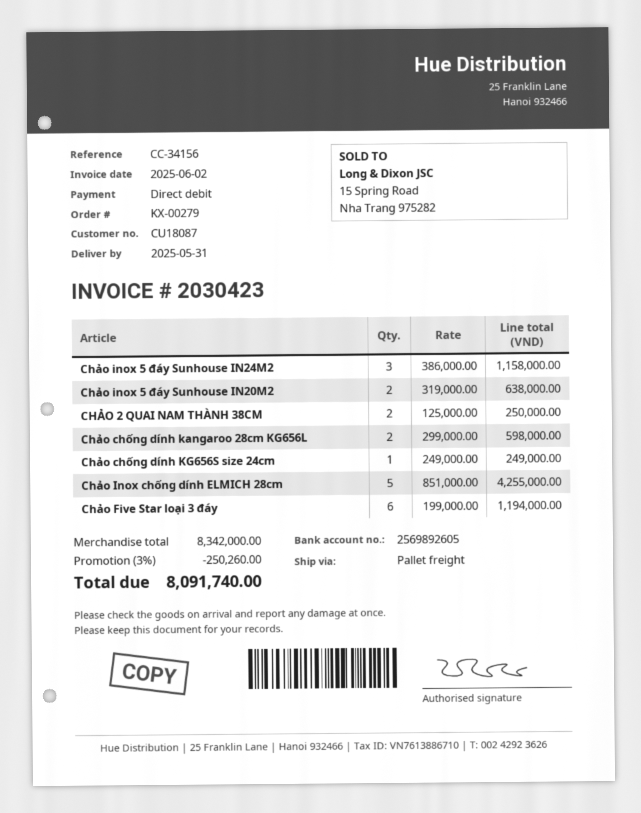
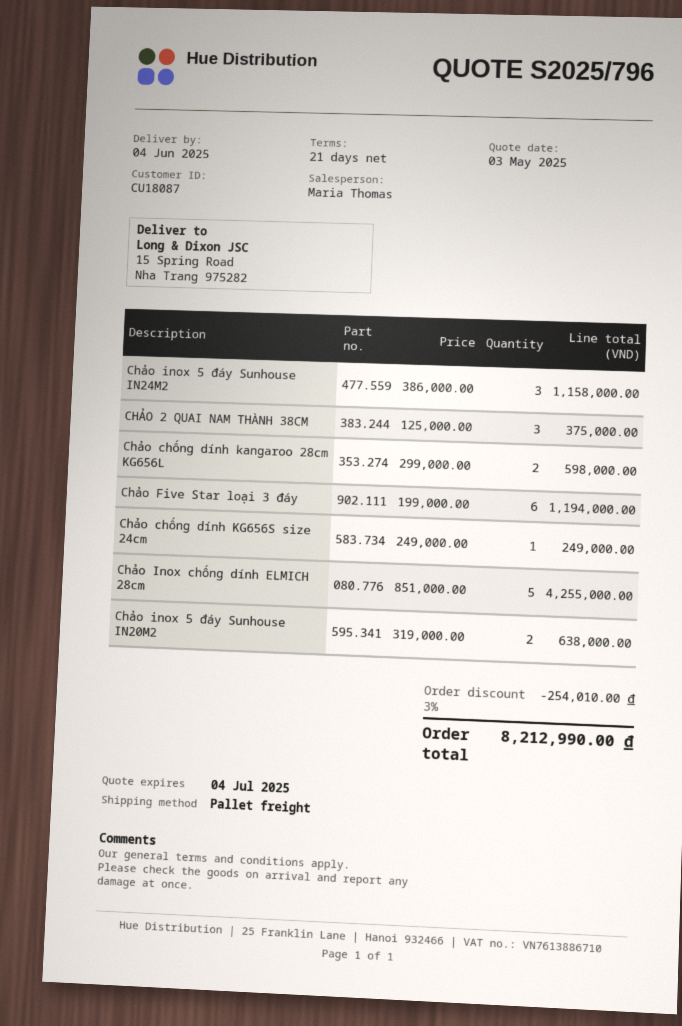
delivery date: 2025-05-31 -> 2025-06-04
CHẢO 2 QUAI NAM THÀNH 38CM: 2 x 125000.00 = 250000.00 -> 3 x 125000.00 = 375000.00
discount: 3% = 250260.00 -> 3% = 254010.00
total: 8091740.00 -> 8212990.00

